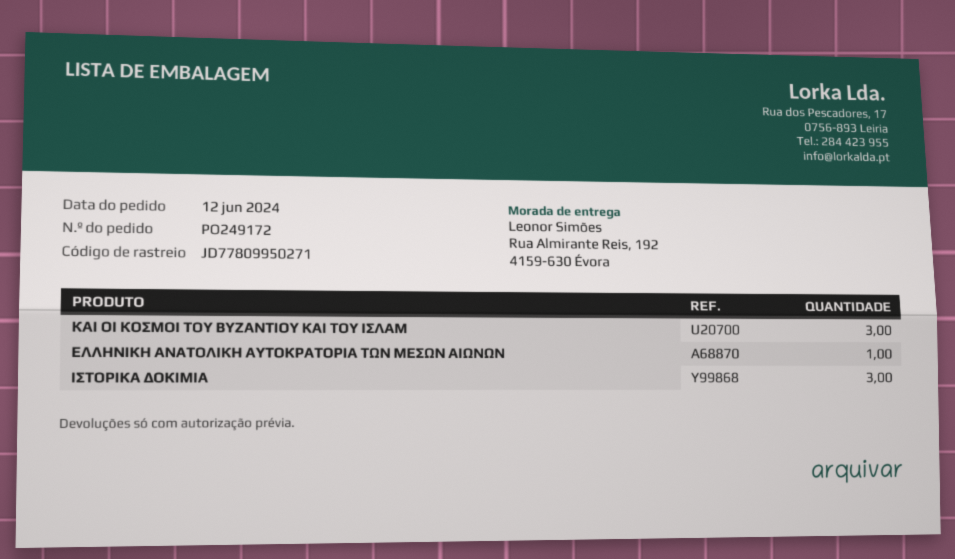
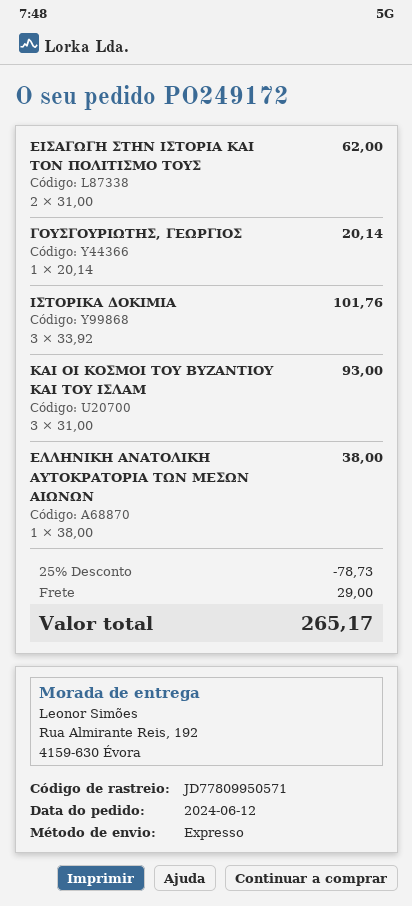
tracking number: JD77809950271 -> JD77809950571
ΕΙΣΑΓΩΓΗ ΣΤΗΝ ΙΣΤΟΡΙΑ ΚΑΙ ΤΟΝ ΠΟΛΙΤΙΣΜΟ ΤΟΥΣ: none -> 2
ΓΟΥΣΓΟΥΡΙΩΤΗΣ, ΓΕΩΡΓΙΟΣ: none -> 1

